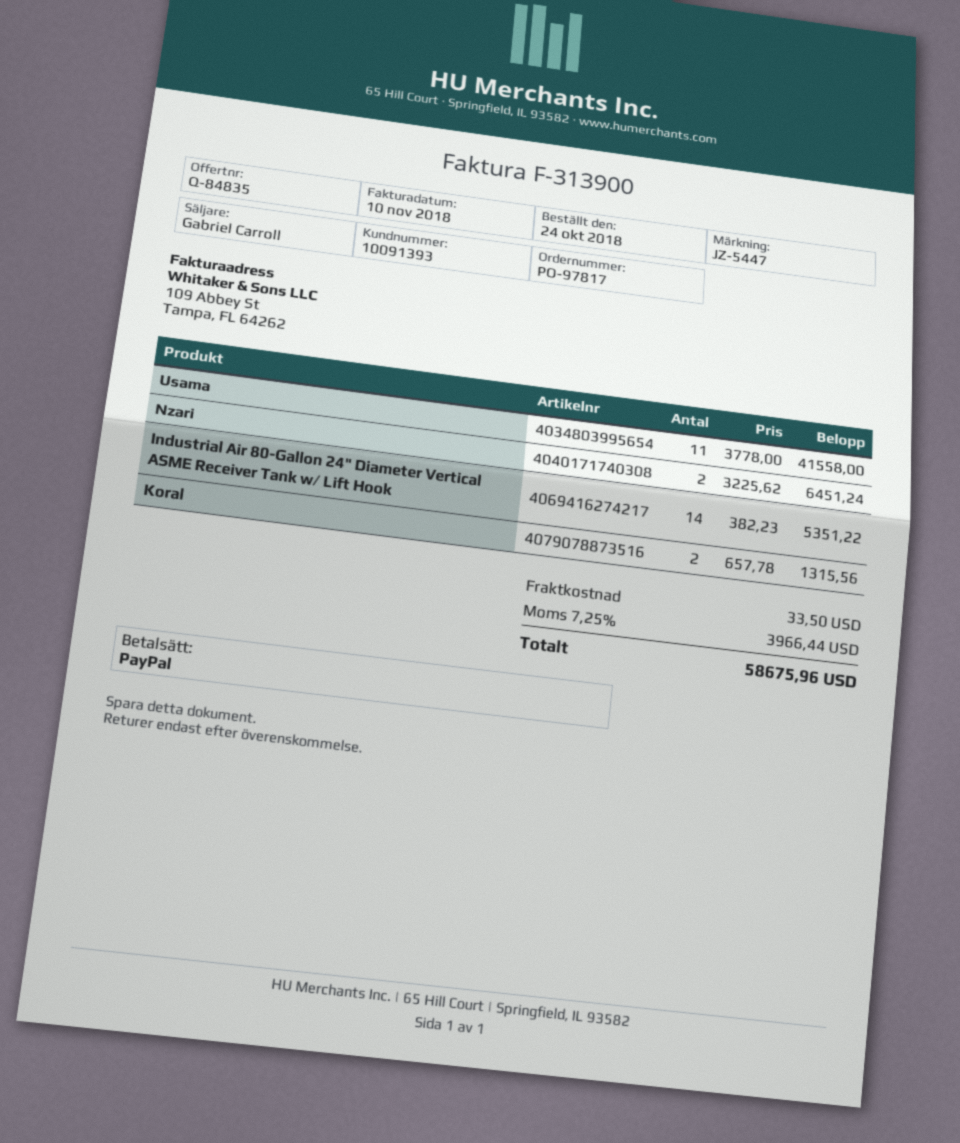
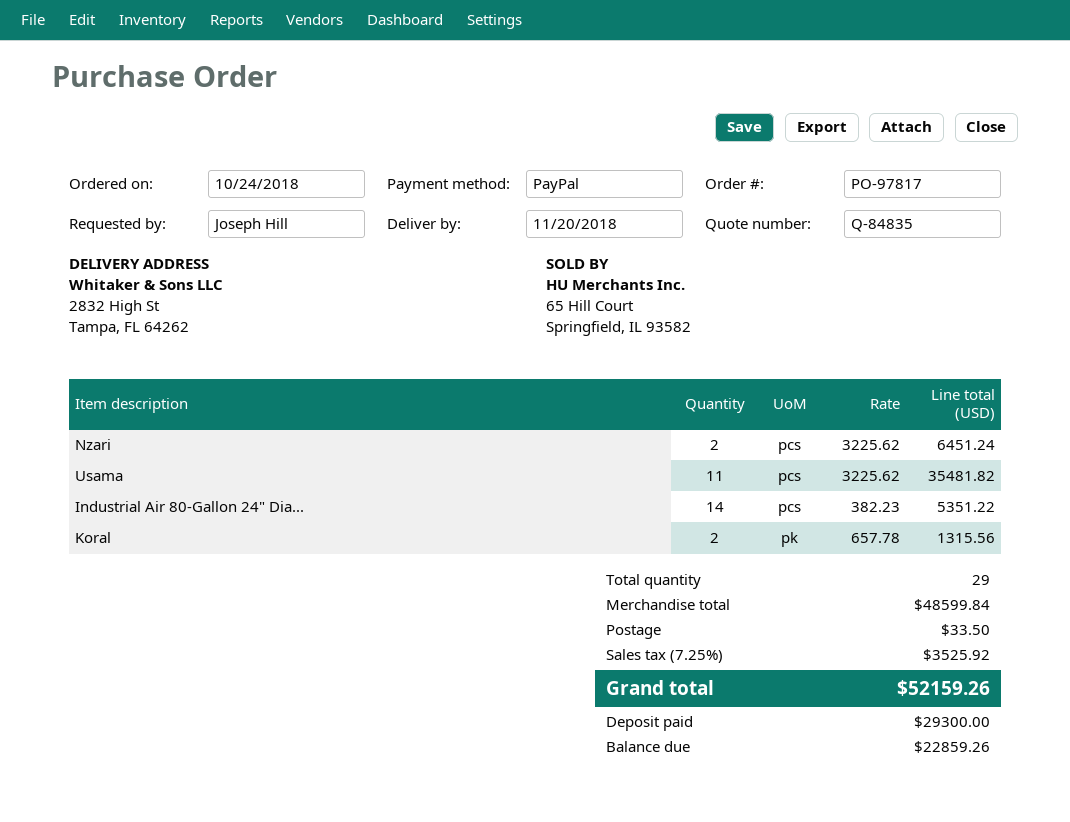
Usama: 11 x 3778.00 = 41558.00 -> 11 x 3225.62 = 35481.82
tax: 7.25% = 3966.44 -> 7.25% = 3525.92
total: 58675.96 -> 52159.26

